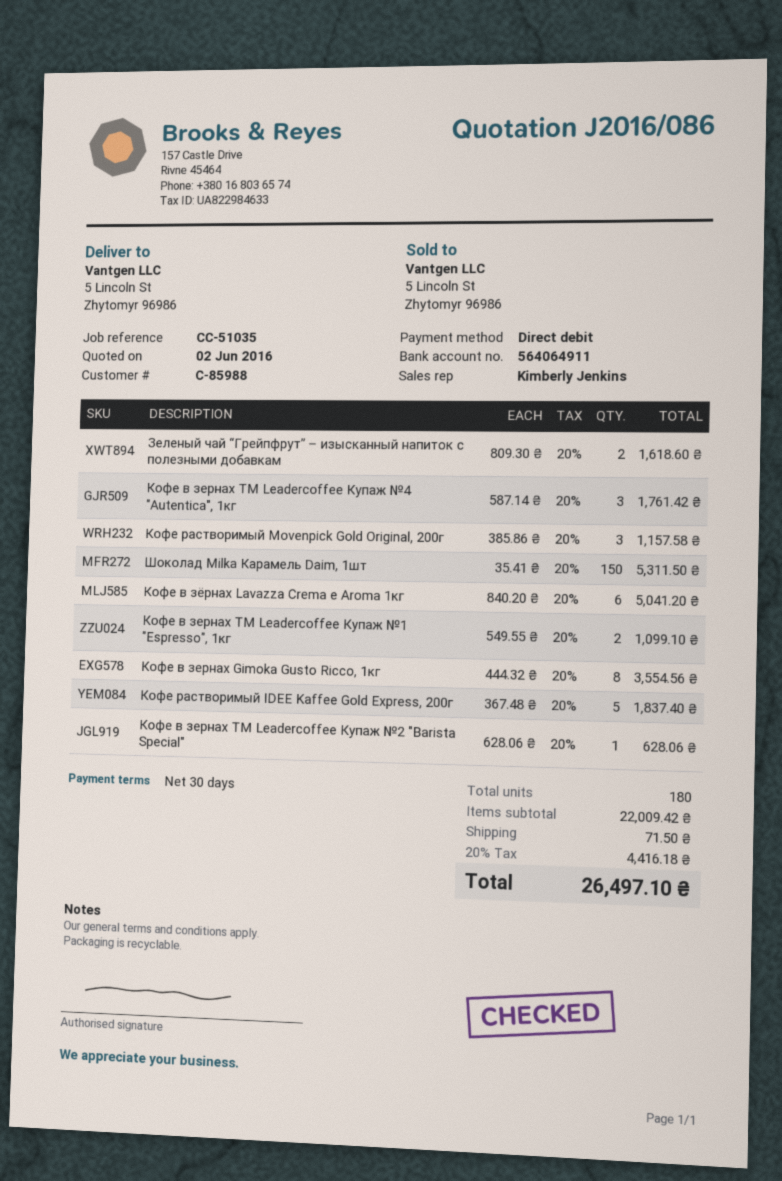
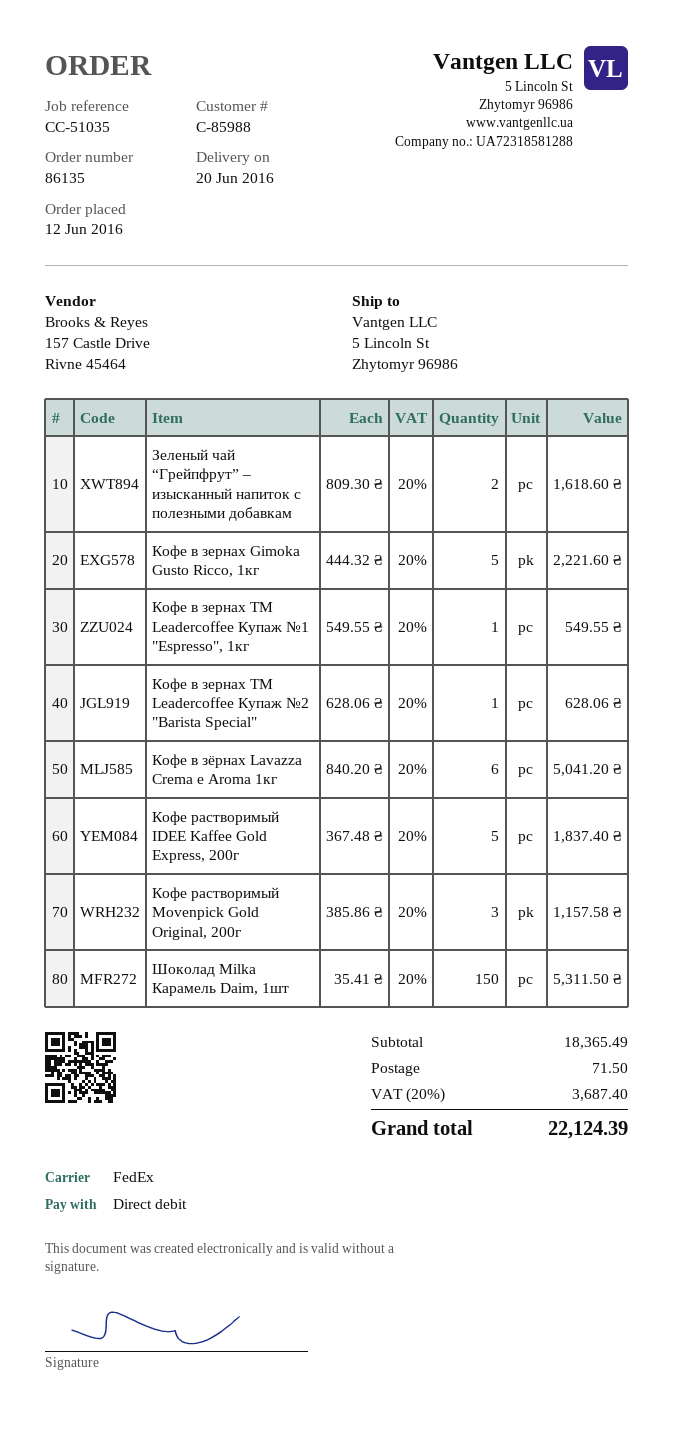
Кофе в зернах TM Leadercoffee Купаж №4 "Autentica", 1кг: 3 x 587.14 = 1761.42 -> none
Кофе в зернах TM Leadercoffee Купаж №1 "Espresso", 1кг: 2 x 549.55 = 1099.10 -> 1 x 549.55 = 549.55
Кофе в зернах Gimoka Gusto Ricco, 1кг: 8 x 444.32 = 3554.56 -> 5 x 444.32 = 2221.60
subtotal: 22009.42 -> 18365.49
tax: 20% = 4416.18 -> 20% = 3687.40
total: 26497.10 -> 22124.39

